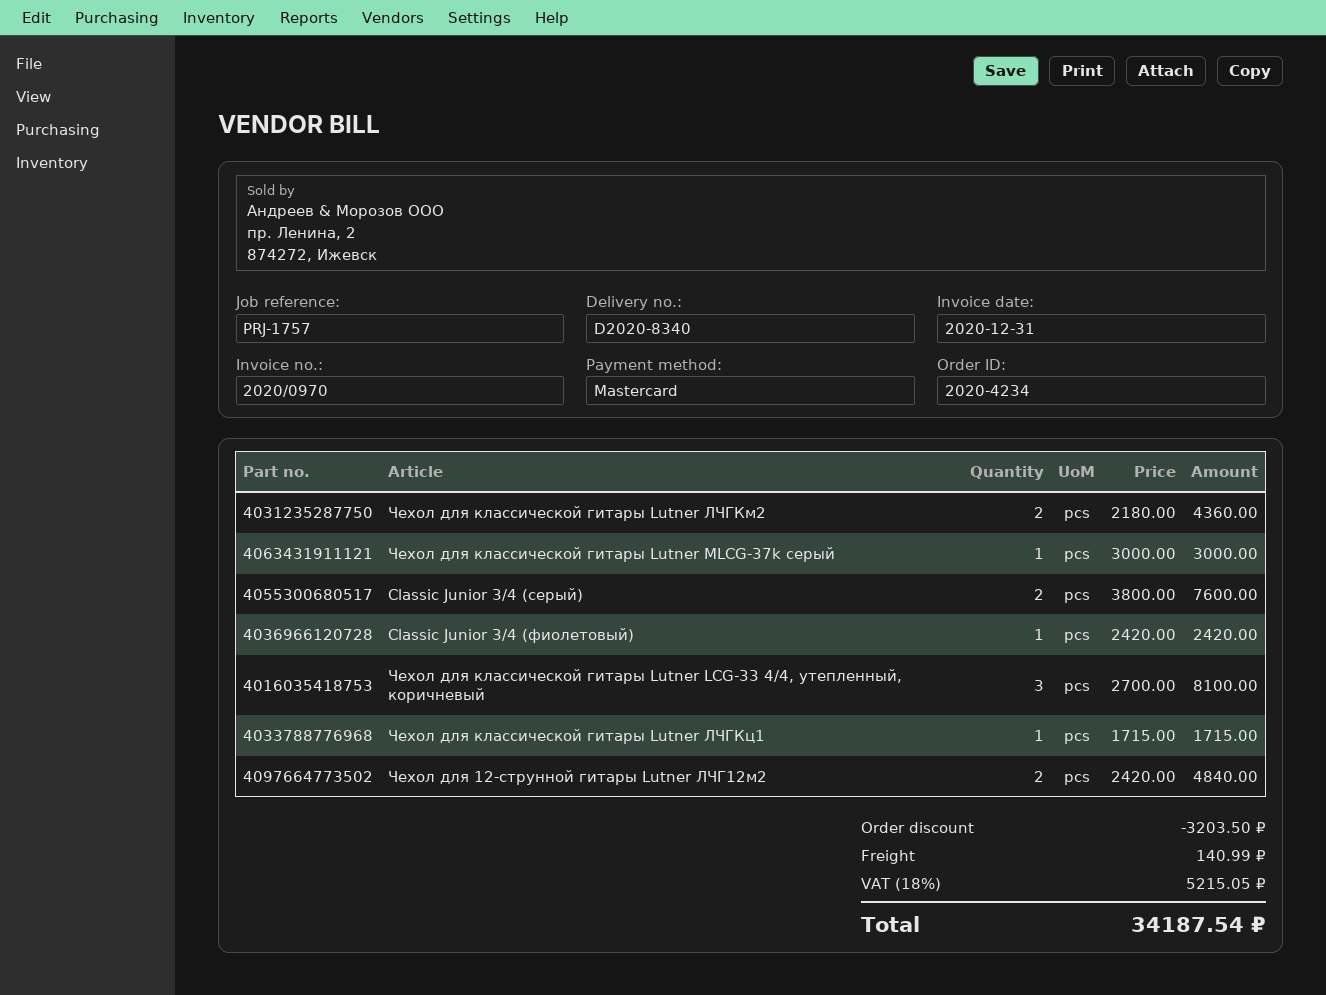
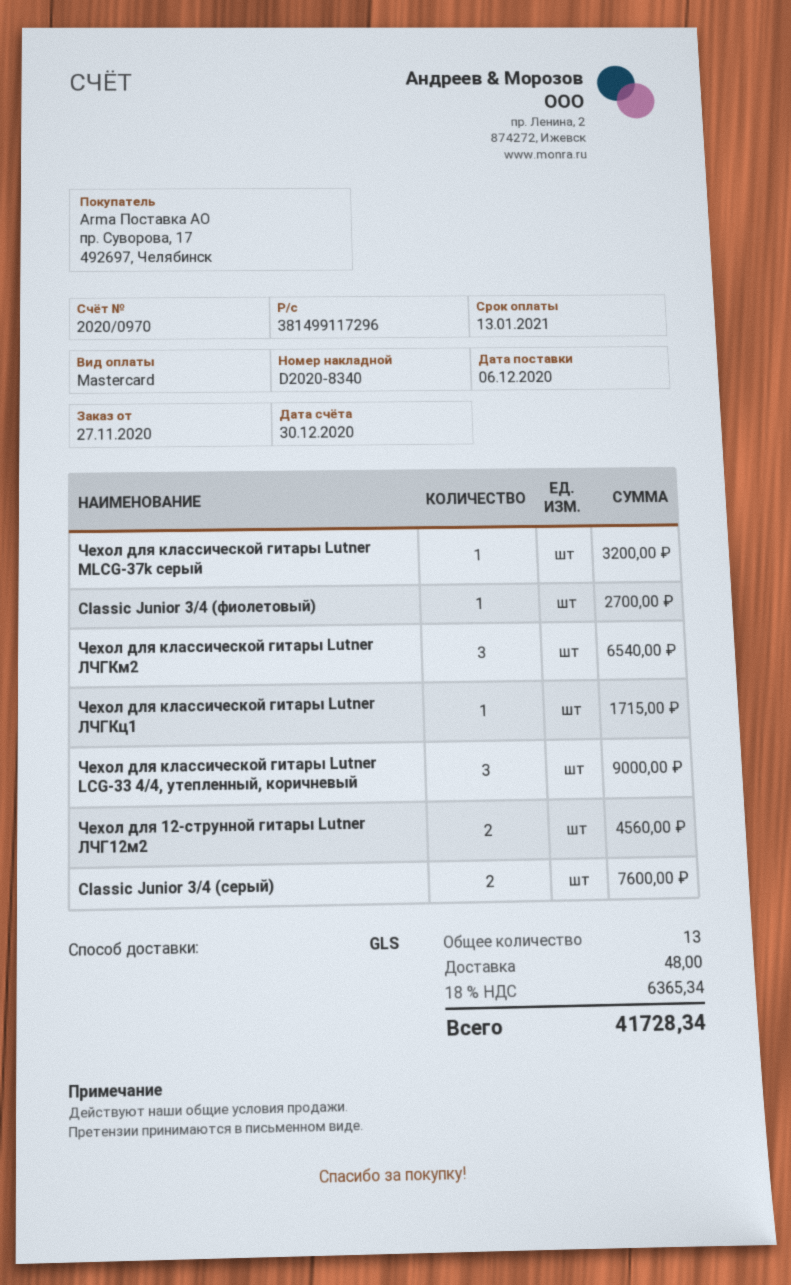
invoice date: 2020-12-31 -> 2020-12-30
Чехол для классической гитары Lutner ЛЧГКм2: 2 for 4360.00 -> 3 for 6540.00
Чехол для классической гитары Lutner MLCG-37k серый: 1 for 3000.00 -> 1 for 3200.00
Classic Junior 3/4 (фиолетовый): 1 for 2420.00 -> 1 for 2700.00
Чехол для классической гитары Lutner LCG-33 4/4, утепленный, коричневый: 3 for 8100.00 -> 3 for 9000.00
Чехол для 12-струнной гитары Lutner ЛЧГ12м2: 2 for 4840.00 -> 2 for 4560.00
discount: 3203.50 -> none
shipping: 140.99 -> 48.00
tax: 18% = 5215.05 -> 18% = 6365.34
total: 34187.54 -> 41728.34

